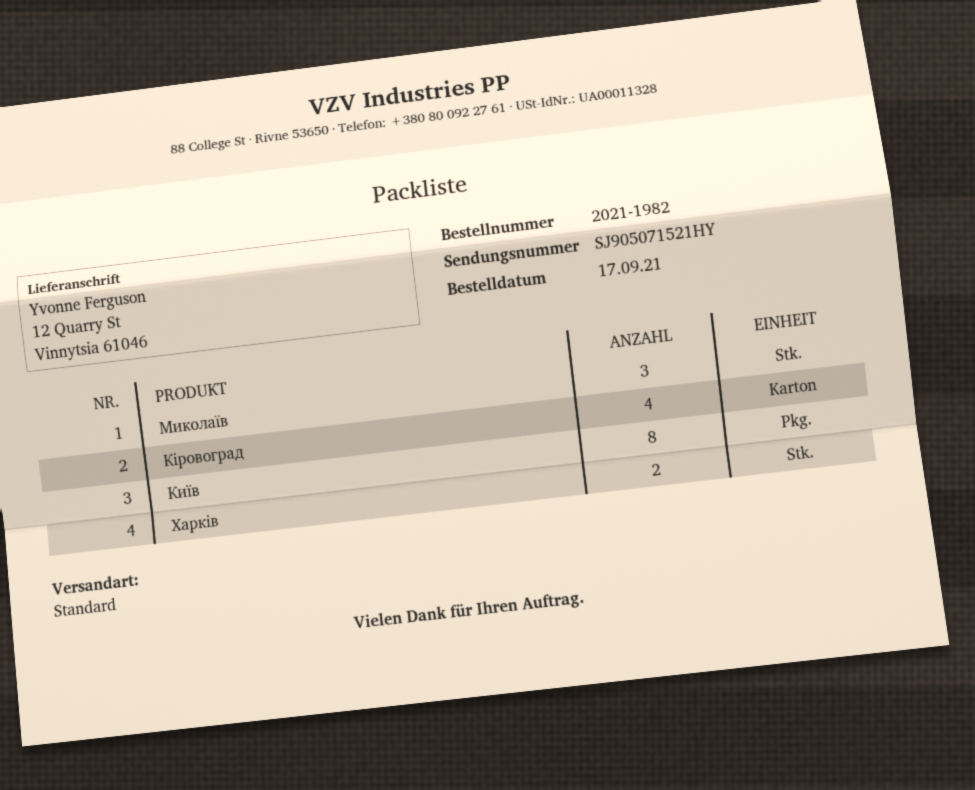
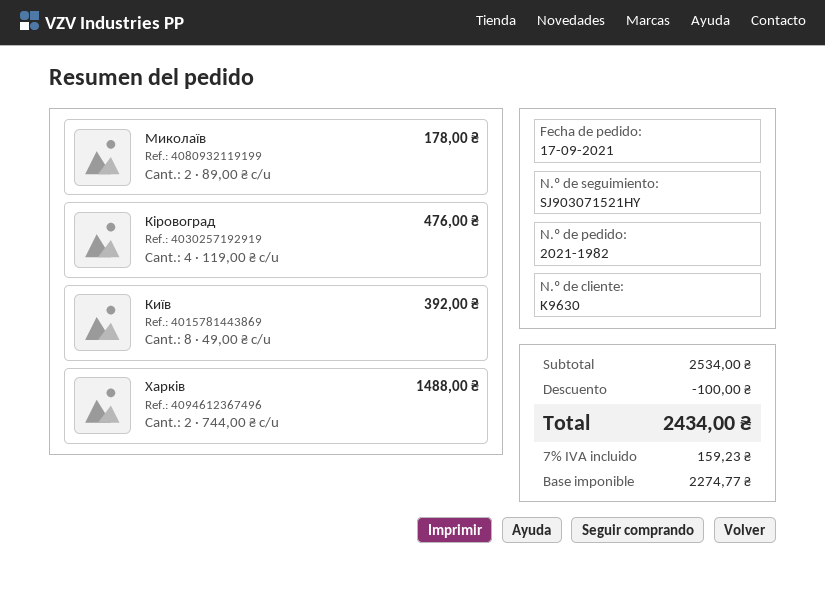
tracking number: SJ905071521HY -> SJ903071521HY
Миколаїв: 3 -> 2

